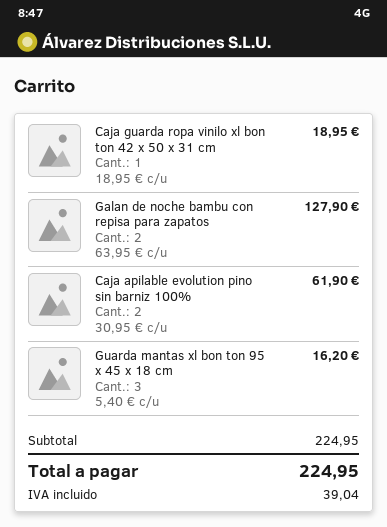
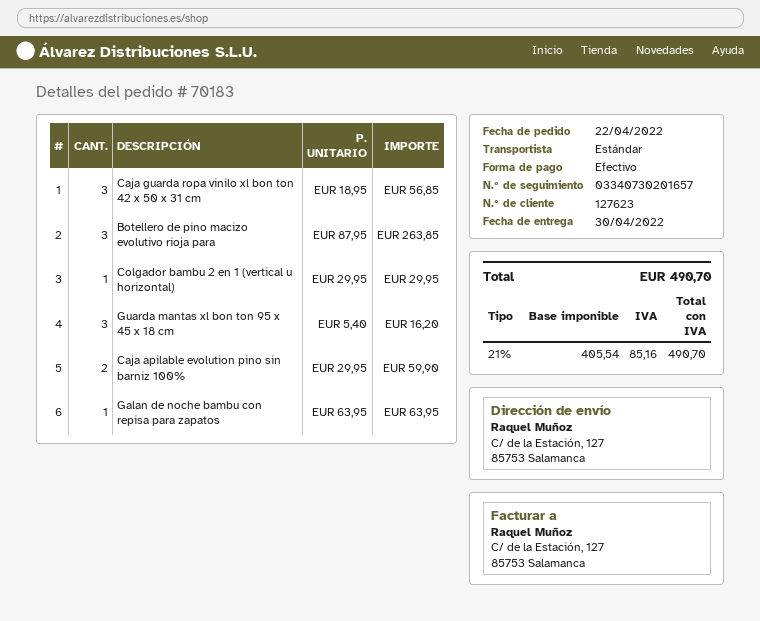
Caja guarda ropa vinilo xl bon ton 42 x 50 x 31 cm: 1 x 18.95 = 18.95 -> 3 x 18.95 = 56.85
Galan de noche bambu con repisa para zapatos: 2 x 63.95 = 127.90 -> 1 x 63.95 = 63.95
Caja apilable evolution pino sin barniz 100%: 2 x 30.95 = 61.90 -> 2 x 29.95 = 59.90
Botellero de pino macizo evolutivo rioja para: none -> 3 x 87.95 = 263.85
Colgador bambu 2 en 1 (vertical u horizontal): none -> 1 x 29.95 = 29.95
tax: 39.04 -> 85.16
total: 224.95 -> 490.70

